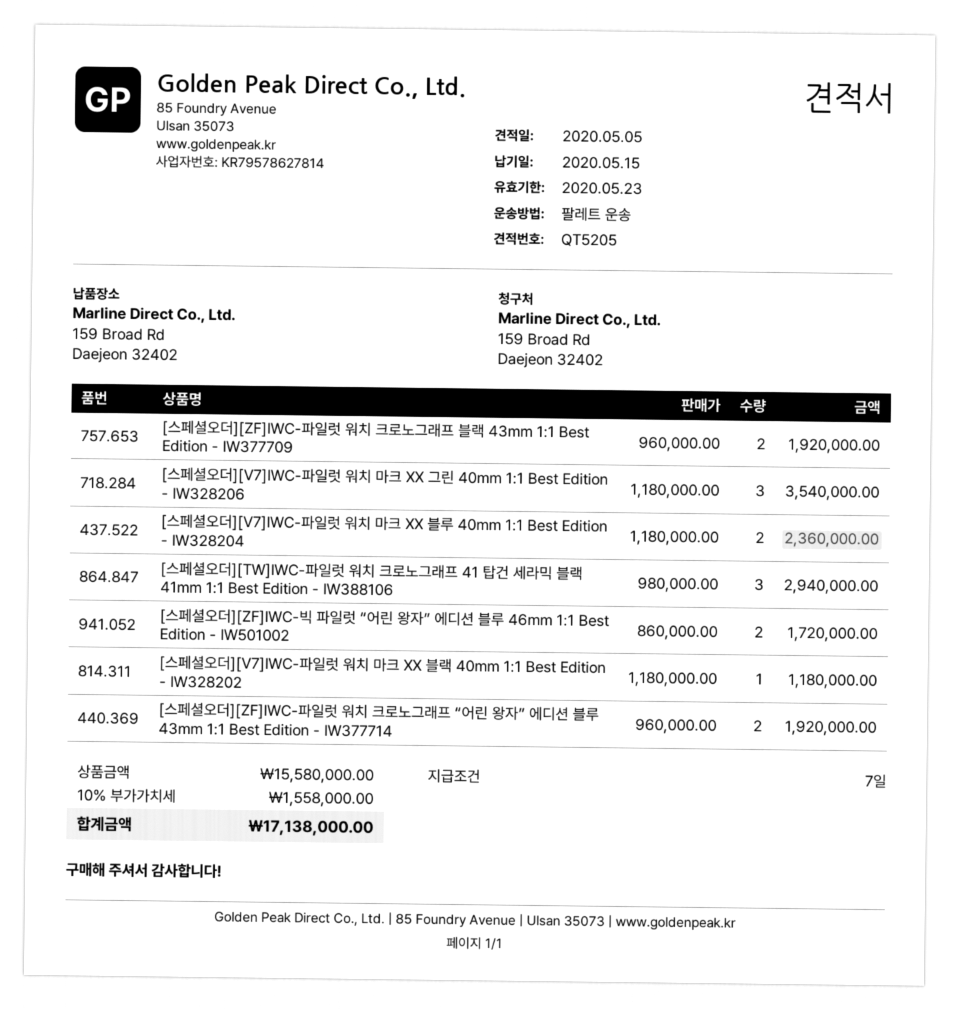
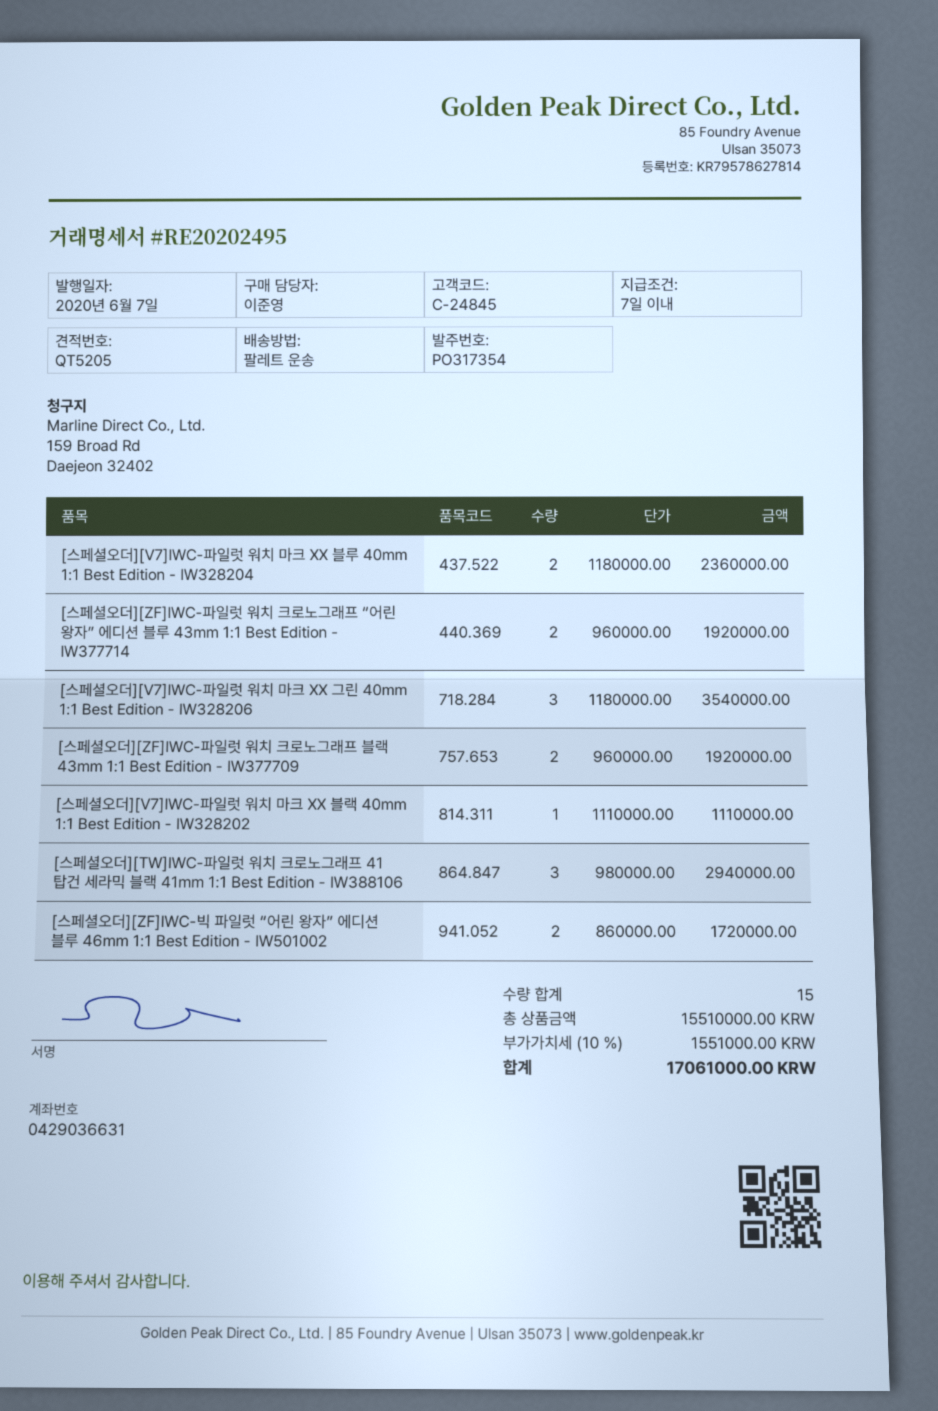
[스페셜오더][V7]IWC-파일럿 워치 마크 XX 블랙 40mm 1:1 Best Edition - IW328202: 1 x 1180000.00 = 1180000.00 -> 1 x 1110000.00 = 1110000.00
subtotal: 15580000.00 -> 15510000.00
tax: 10% = 1558000.00 -> 10% = 1551000.00
total: 17138000.00 -> 17061000.00

